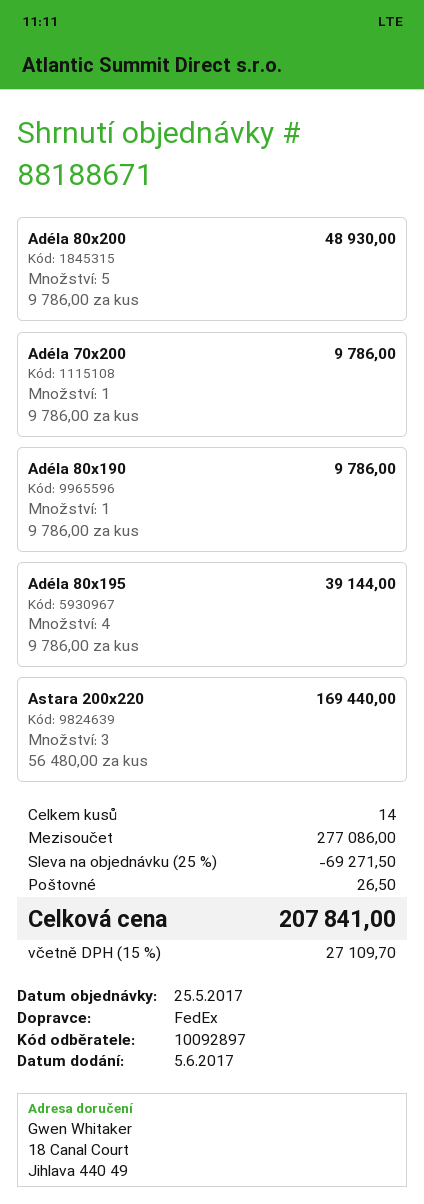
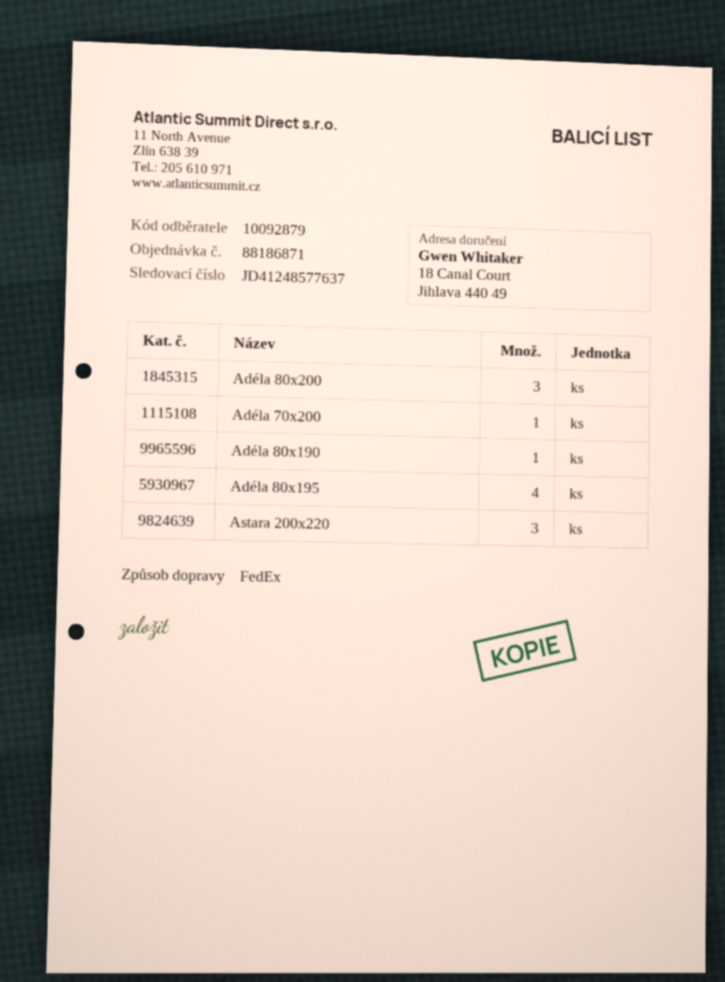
order number: 88188671 -> 88186871
customer number: 10092897 -> 10092879
Adéla 80x200: 5 -> 3

